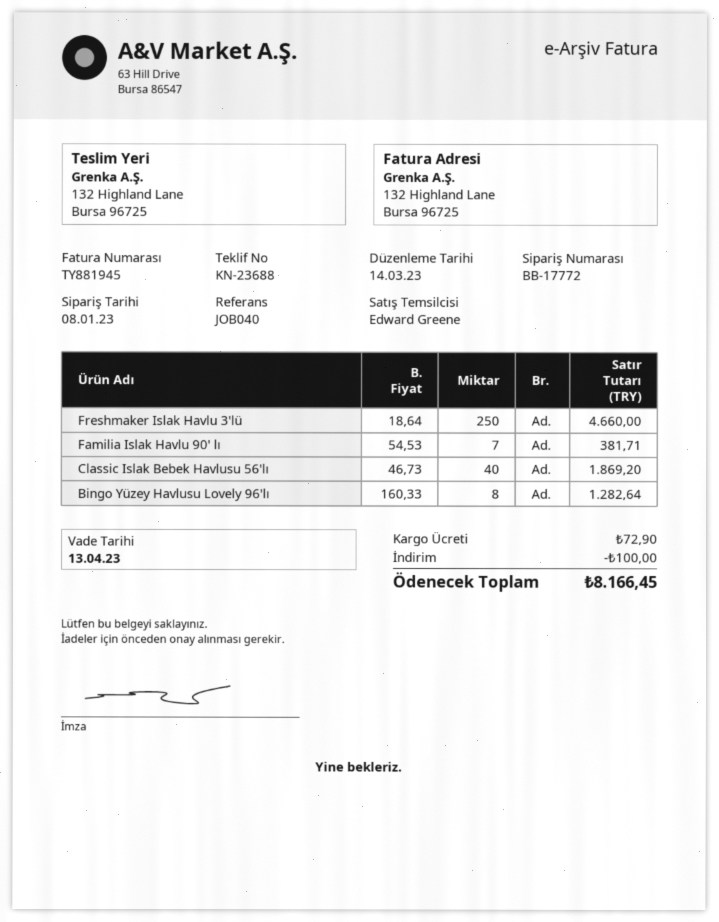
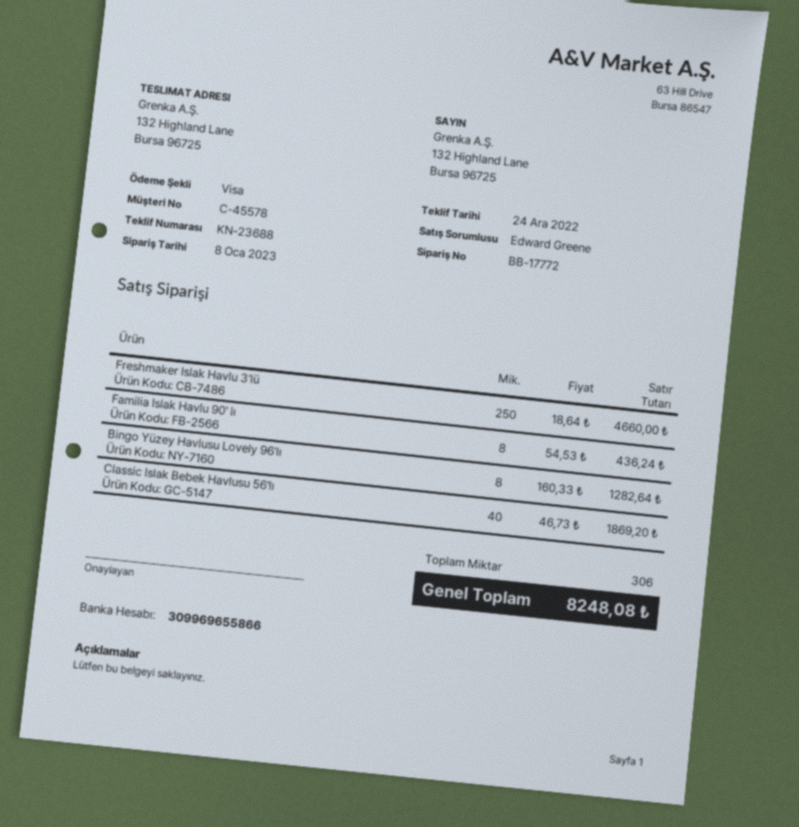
Familia Islak Havlu 90' lı: 7 x 54.53 = 381.71 -> 8 x 54.53 = 436.24
discount: 100.00 -> none
shipping: 72.90 -> none
total: 8166.45 -> 8248.08

